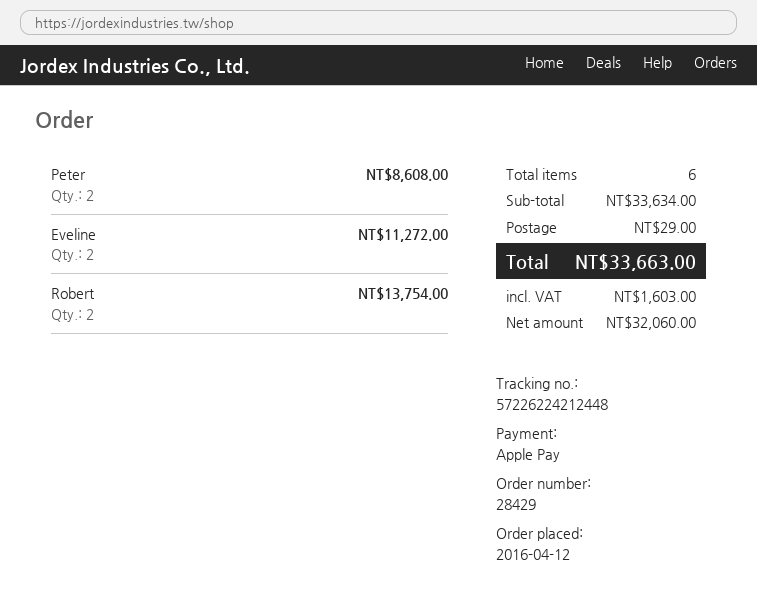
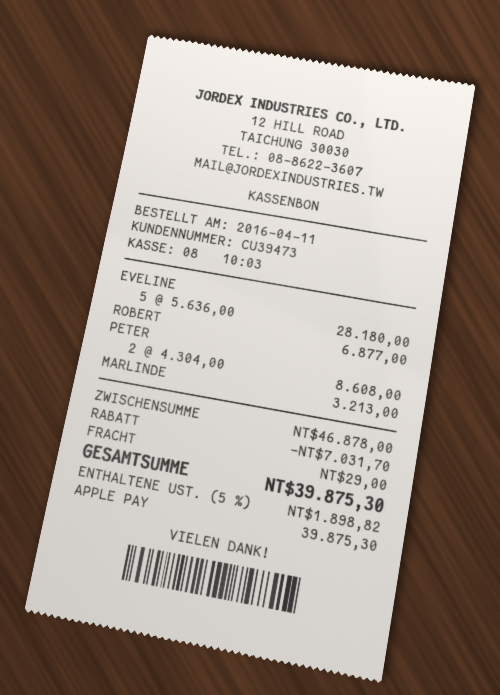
order date: 2016-04-12 -> 2016-04-11
Eveline: 2 for 11272.00 -> 5 for 28180.00
Robert: 2 for 13754.00 -> 1 for 6877.00
MARLINDE: none -> 1 for 3213.00
subtotal: 33634.00 -> 46878.00
discount: none -> 7031.70
tax: 1603.00 -> 1898.82
total: 33663.00 -> 39875.30

